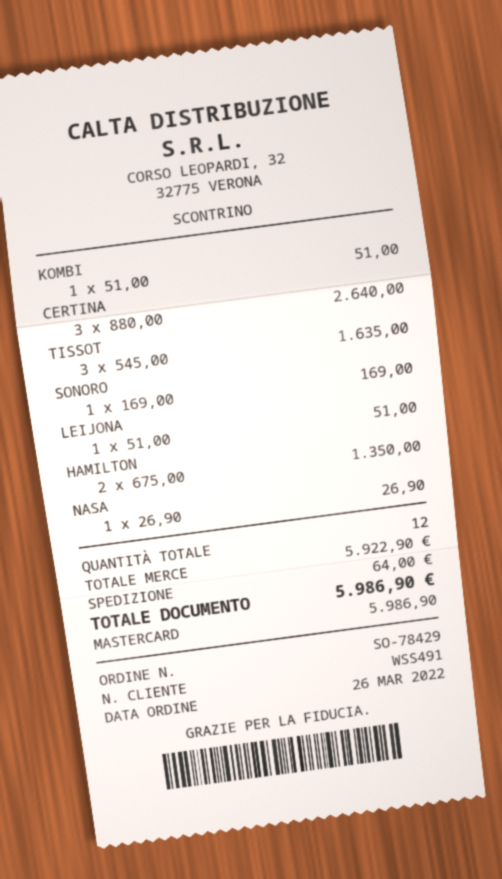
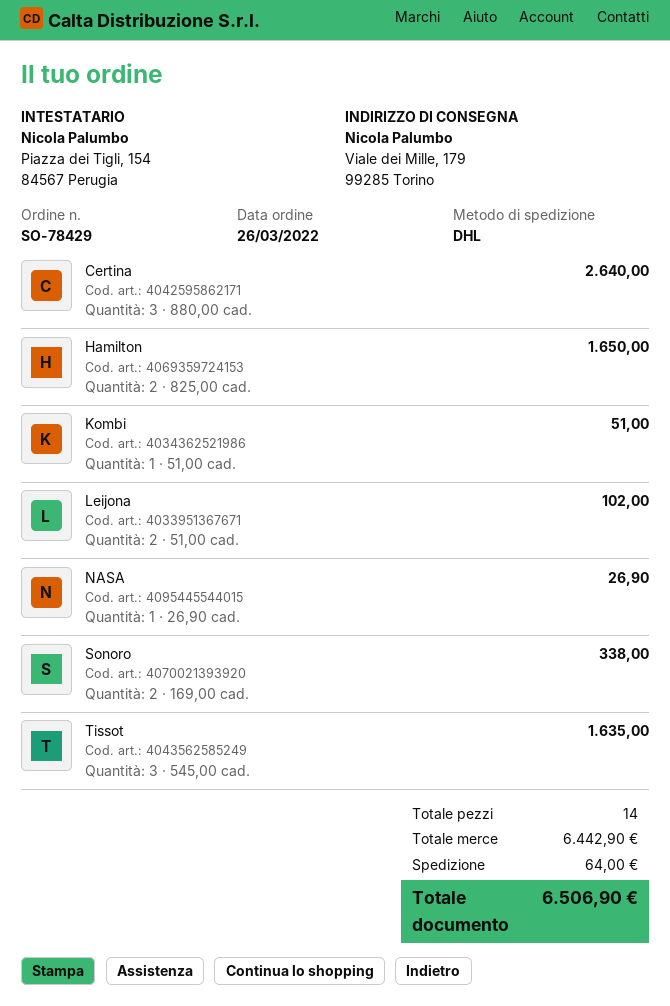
SONORO: 1 x 169.00 = 169.00 -> 2 x 169.00 = 338.00
LEIJONA: 1 x 51.00 = 51.00 -> 2 x 51.00 = 102.00
HAMILTON: 2 x 675.00 = 1350.00 -> 2 x 825.00 = 1650.00
total quantity: 12 -> 14
subtotal: 5922.90 -> 6442.90
total: 5986.90 -> 6506.90

